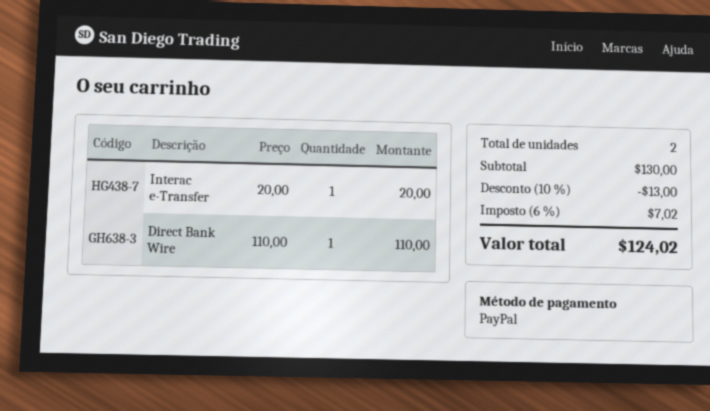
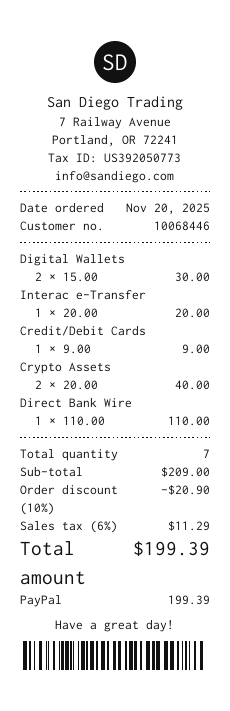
Digital Wallets: none -> 2 x 15.00 = 30.00
Credit/Debit Cards: none -> 1 x 9.00 = 9.00
Crypto Assets: none -> 2 x 20.00 = 40.00
total quantity: 2 -> 7
subtotal: 130.00 -> 209.00
discount: 10% = 13.00 -> 10% = 20.90
tax: 6% = 7.02 -> 6% = 11.29
total: 124.02 -> 199.39

